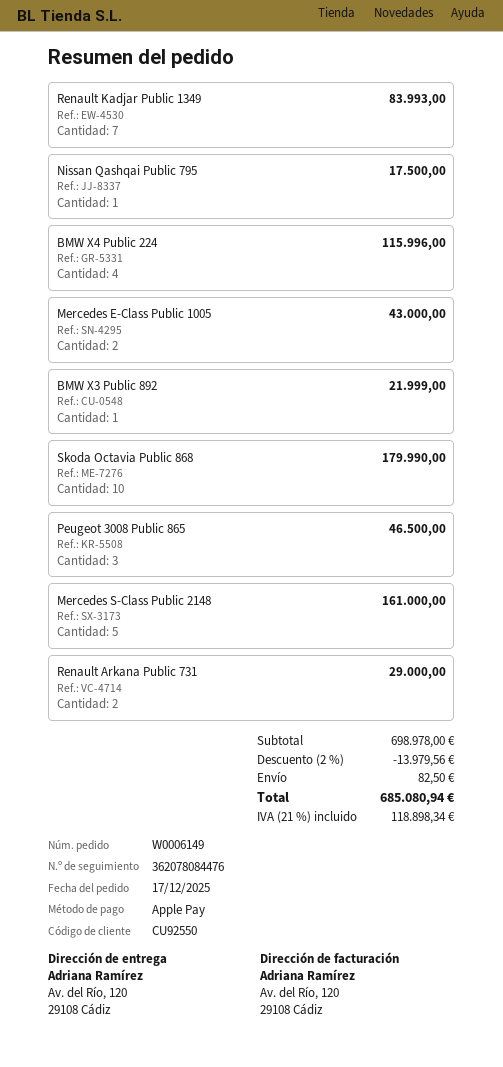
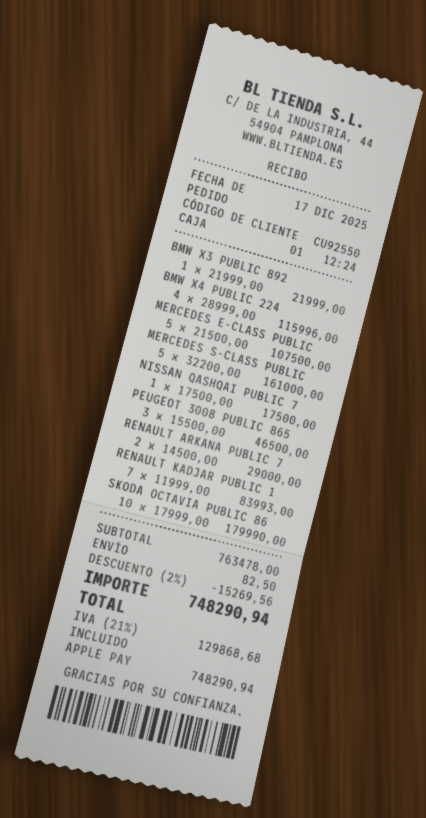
Mercedes E-Class Public 1005: 2 for 43000.00 -> 5 for 107500.00
subtotal: 698978.00 -> 763478.00
discount: 2% = 13979.56 -> 2% = 15269.56
tax: 21% = 118898.34 -> 21% = 129868.68
total: 685080.94 -> 748290.94

